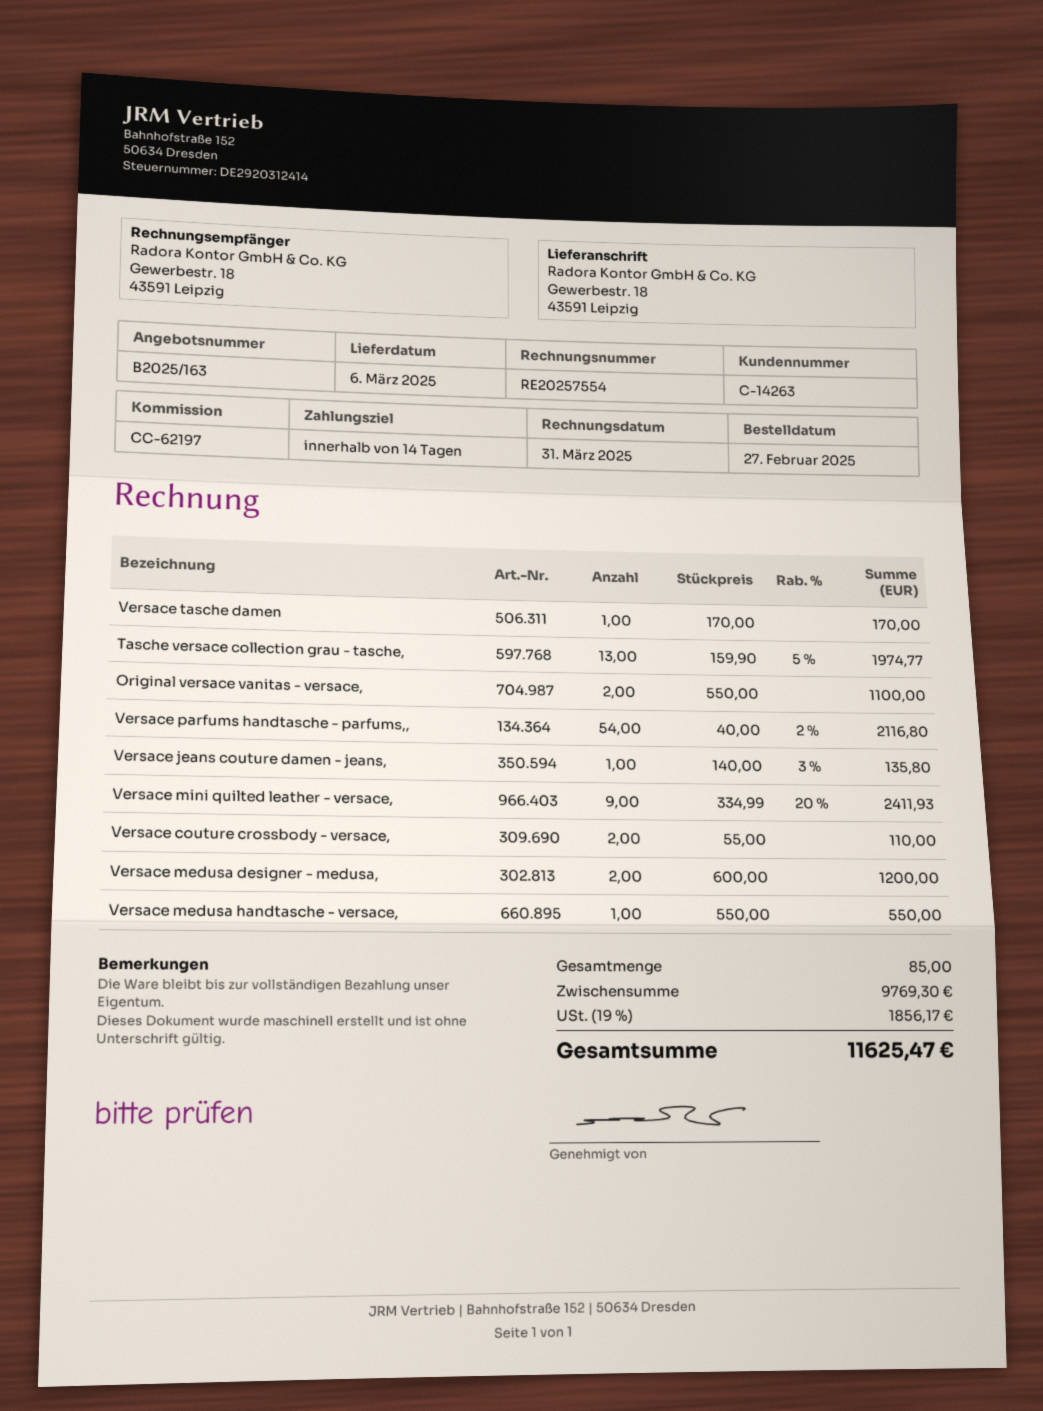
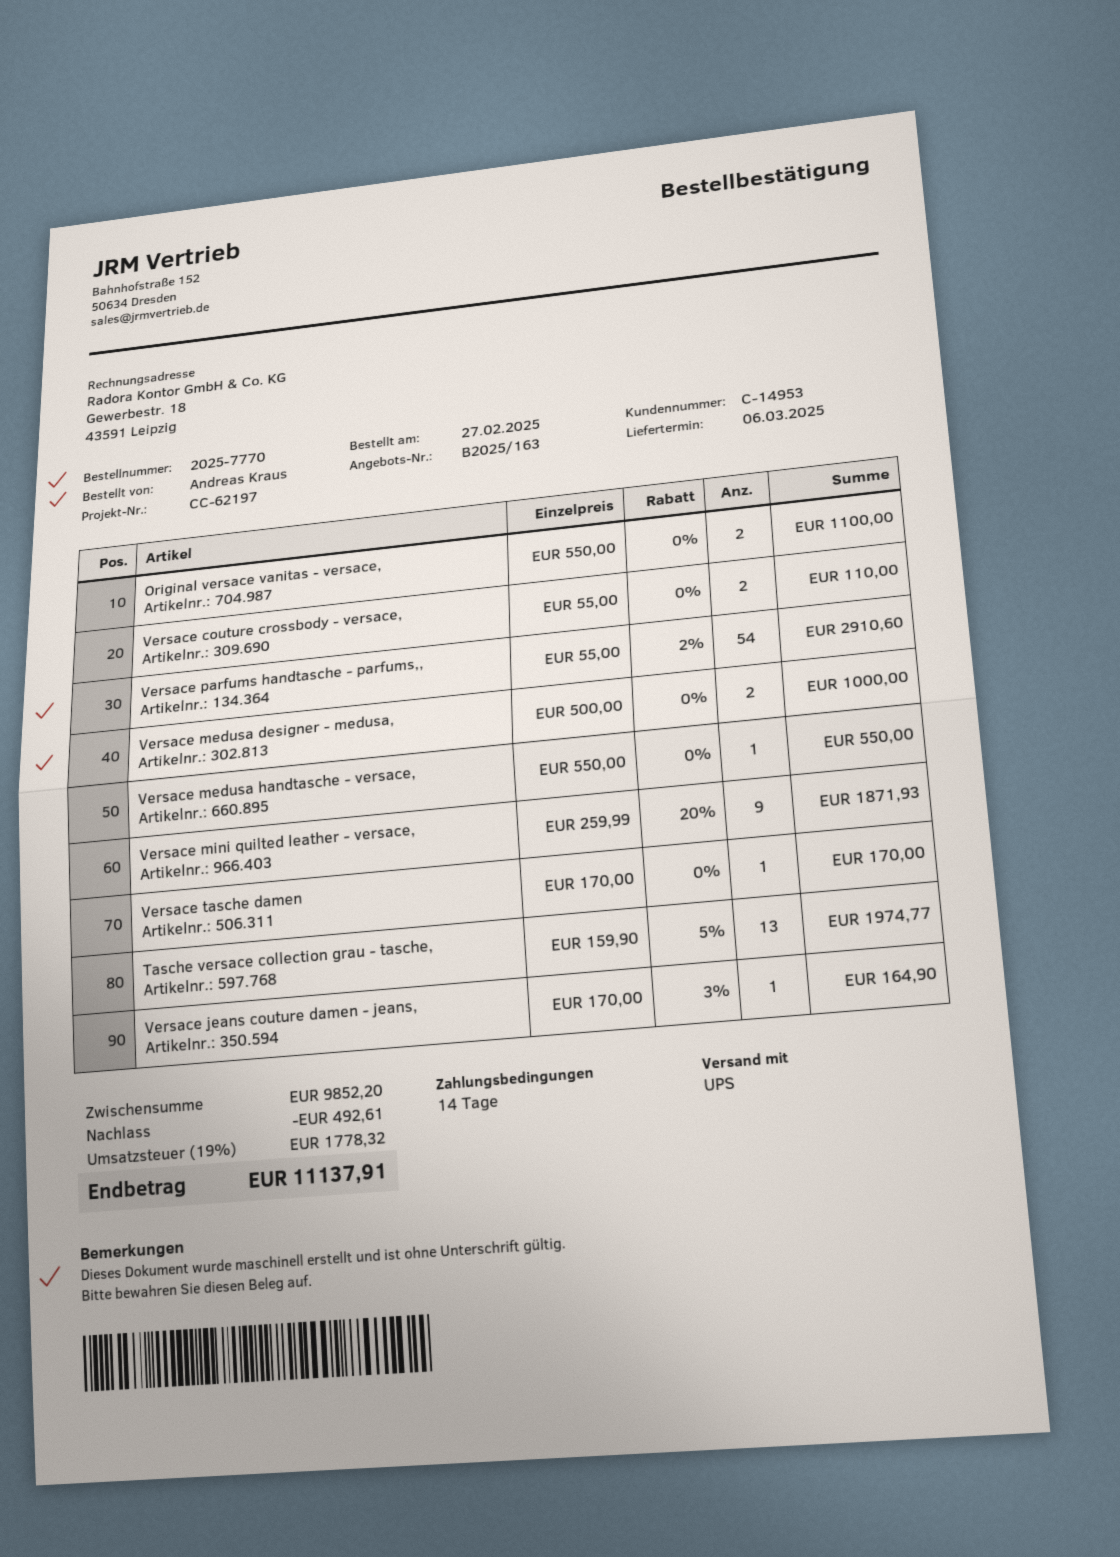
customer number: C-14263 -> C-14953
Versace parfums handtasche - parfums,,: 54 x 40.00 - 2% = 2116.80 -> 54 x 55.00 - 2% = 2910.60
Versace jeans couture damen - jeans,: 1 x 140.00 - 3% = 135.80 -> 1 x 170.00 - 3% = 164.90
Versace mini quilted leather - versace,: 9 x 334.99 - 20% = 2411.93 -> 9 x 259.99 - 20% = 1871.93
Versace medusa designer - medusa,: 2 x 600.00 = 1200.00 -> 2 x 500.00 = 1000.00
subtotal: 9769.30 -> 9852.20
discount: none -> 492.61
tax: 19% = 1856.17 -> 19% = 1778.32
total: 11625.47 -> 11137.91

